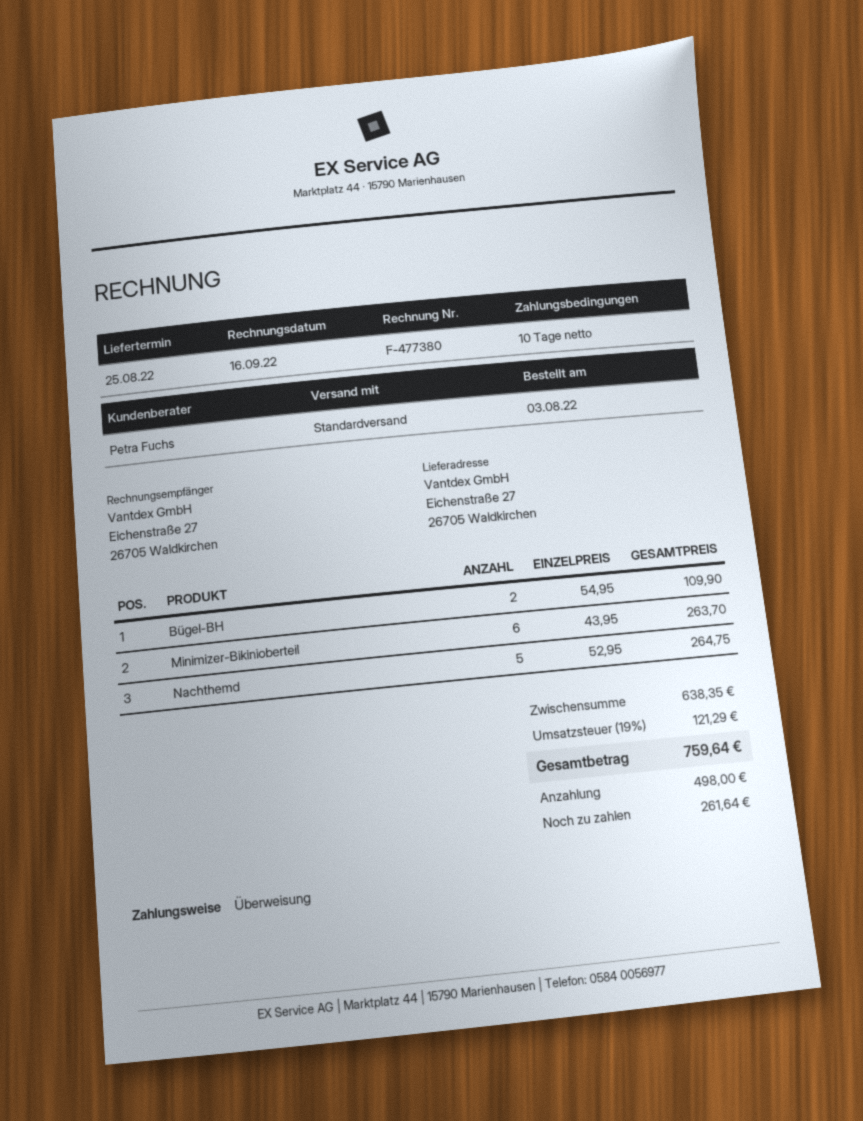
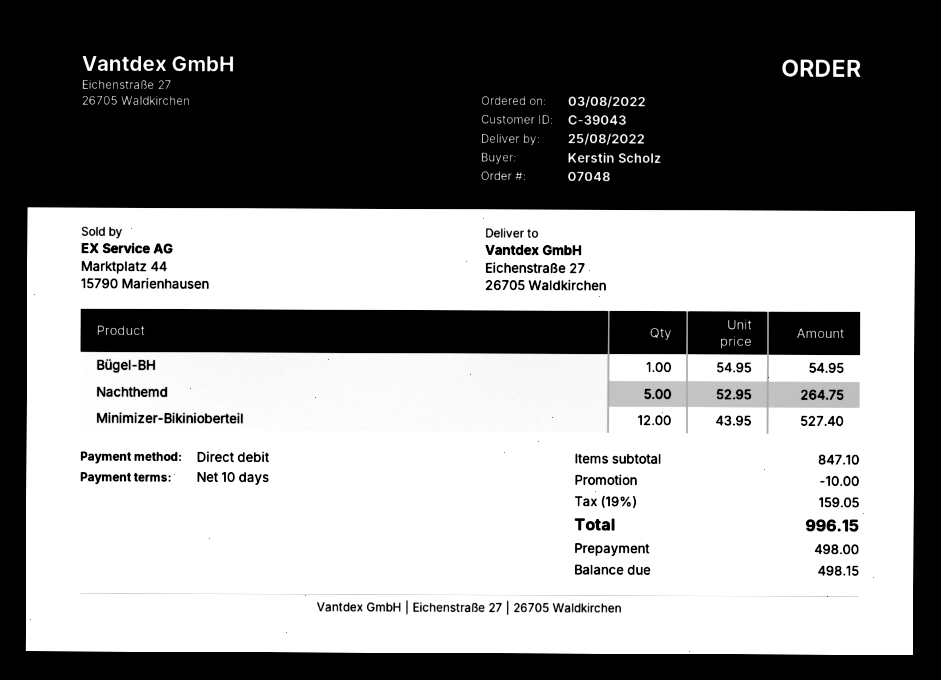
payment method: bank transfer -> direct debit
Bügel-BH: 2 x 54.95 = 109.90 -> 1 x 54.95 = 54.95
Minimizer-Bikinioberteil: 6 x 43.95 = 263.70 -> 12 x 43.95 = 527.40
subtotal: 638.35 -> 847.10
discount: none -> 10.00
tax: 19% = 121.29 -> 19% = 159.05
total: 759.64 -> 996.15
balance: 261.64 -> 498.15

